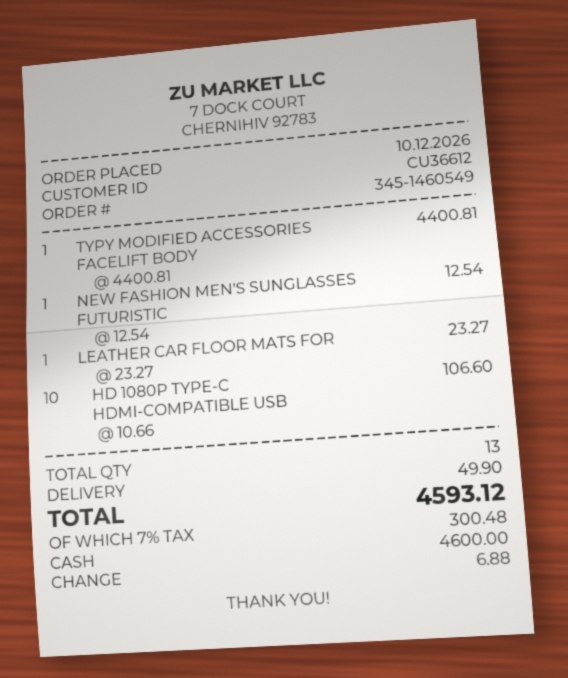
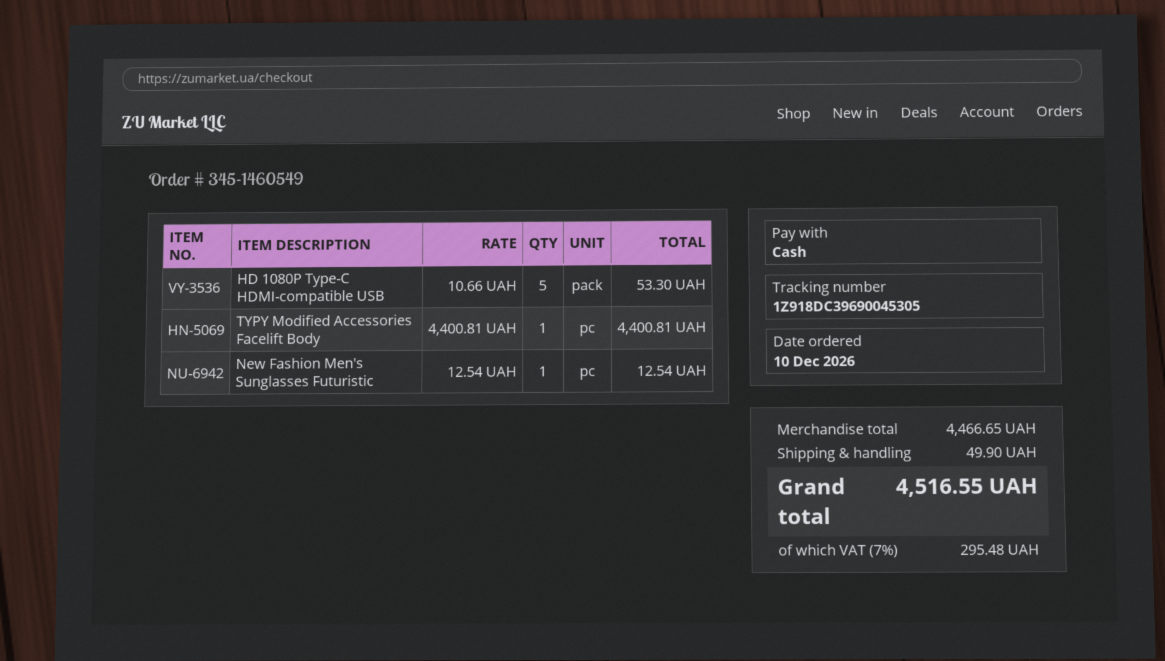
LEATHER CAR FLOOR MATS FOR: 1 x 23.27 = 23.27 -> none
HD 1080P TYPE-C HDMI-COMPATIBLE USB: 10 x 10.66 = 106.60 -> 5 x 10.66 = 53.30
tax: 7% = 300.48 -> 7% = 295.48
total: 4593.12 -> 4516.55

